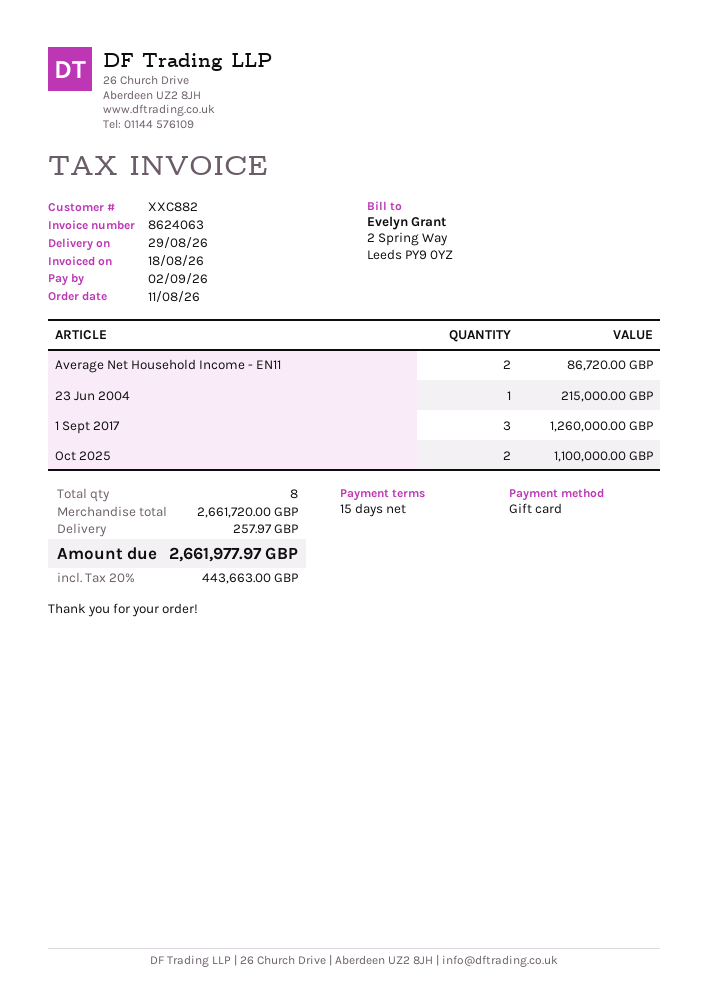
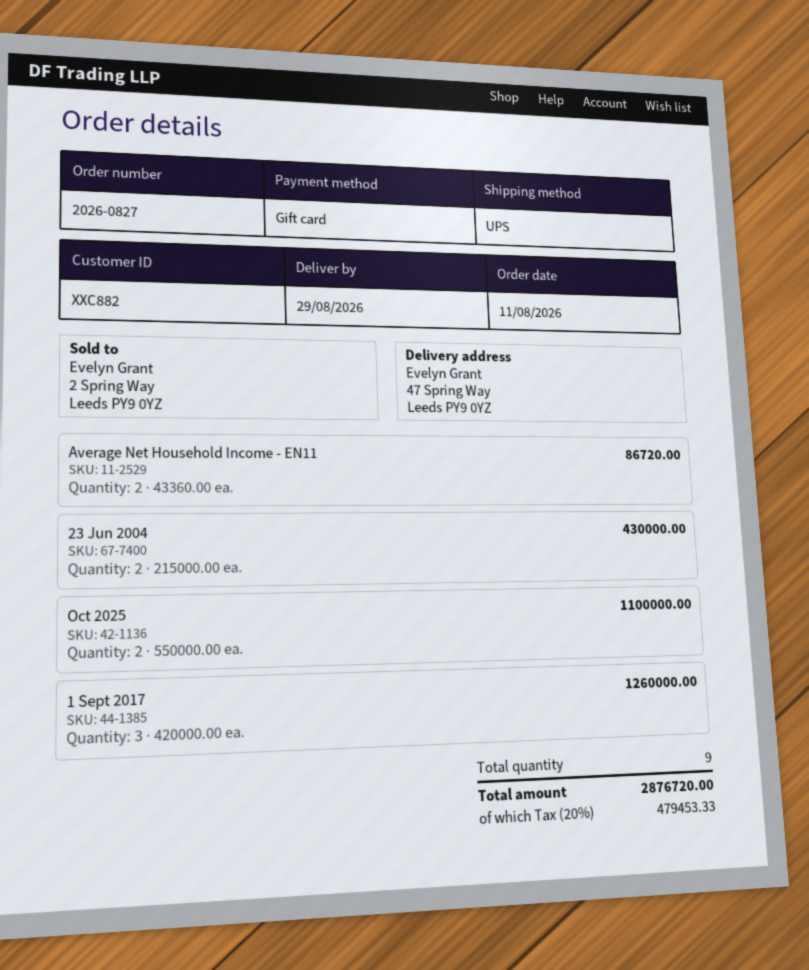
23 Jun 2004: 1 for 215000.00 -> 2 for 430000.00
total quantity: 8 -> 9
shipping: 257.97 -> none
tax: 20% = 443663.00 -> 20% = 479453.33
total: 2661977.97 -> 2876720.00

